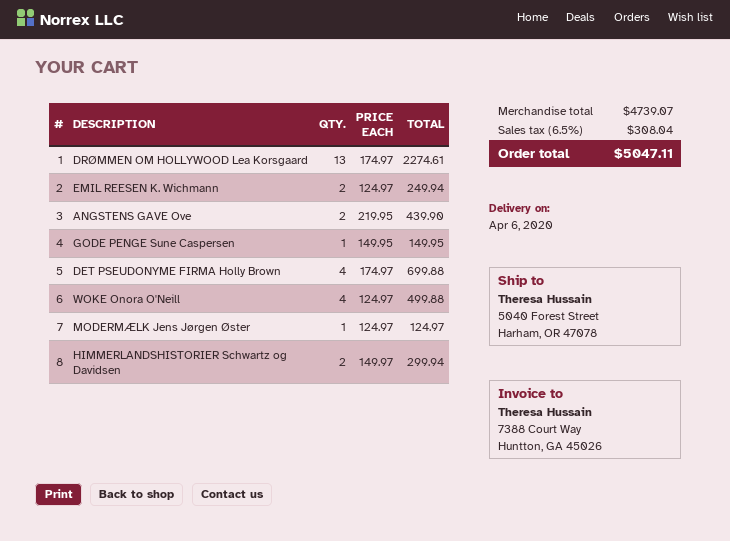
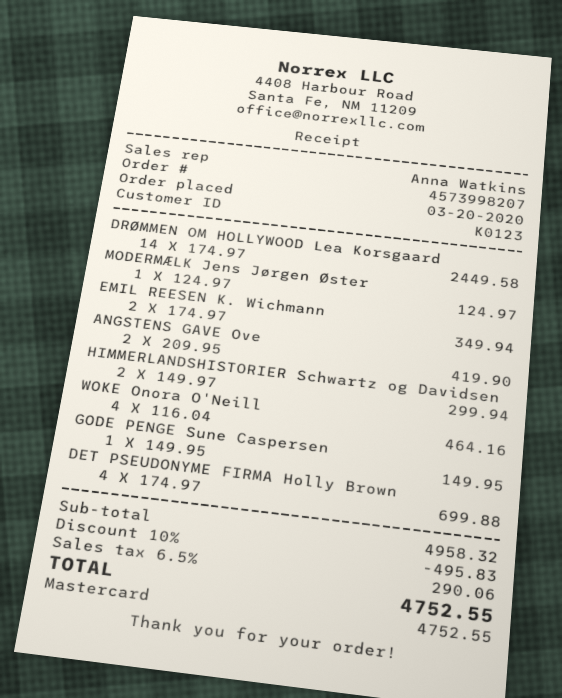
DRØMMEN OM HOLLYWOOD Lea Korsgaard: 13 x 174.97 = 2274.61 -> 14 x 174.97 = 2449.58
EMIL REESEN K. Wichmann: 2 x 124.97 = 249.94 -> 2 x 174.97 = 349.94
ANGSTENS GAVE Ove: 2 x 219.95 = 439.90 -> 2 x 209.95 = 419.90
WOKE Onora O'Neill: 4 x 124.97 = 499.88 -> 4 x 116.04 = 464.16
subtotal: 4739.07 -> 4958.32
discount: none -> 10% = 495.83
tax: 6.5% = 308.04 -> 6.5% = 290.06
total: 5047.11 -> 4752.55

